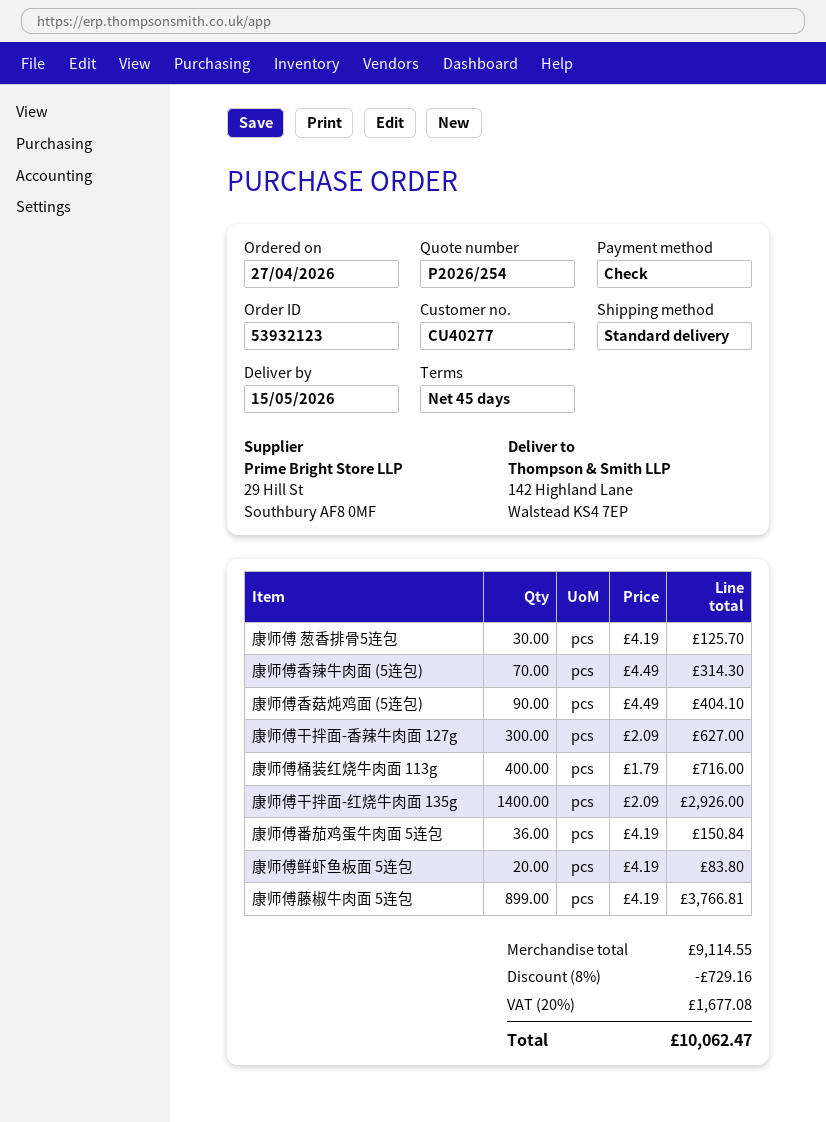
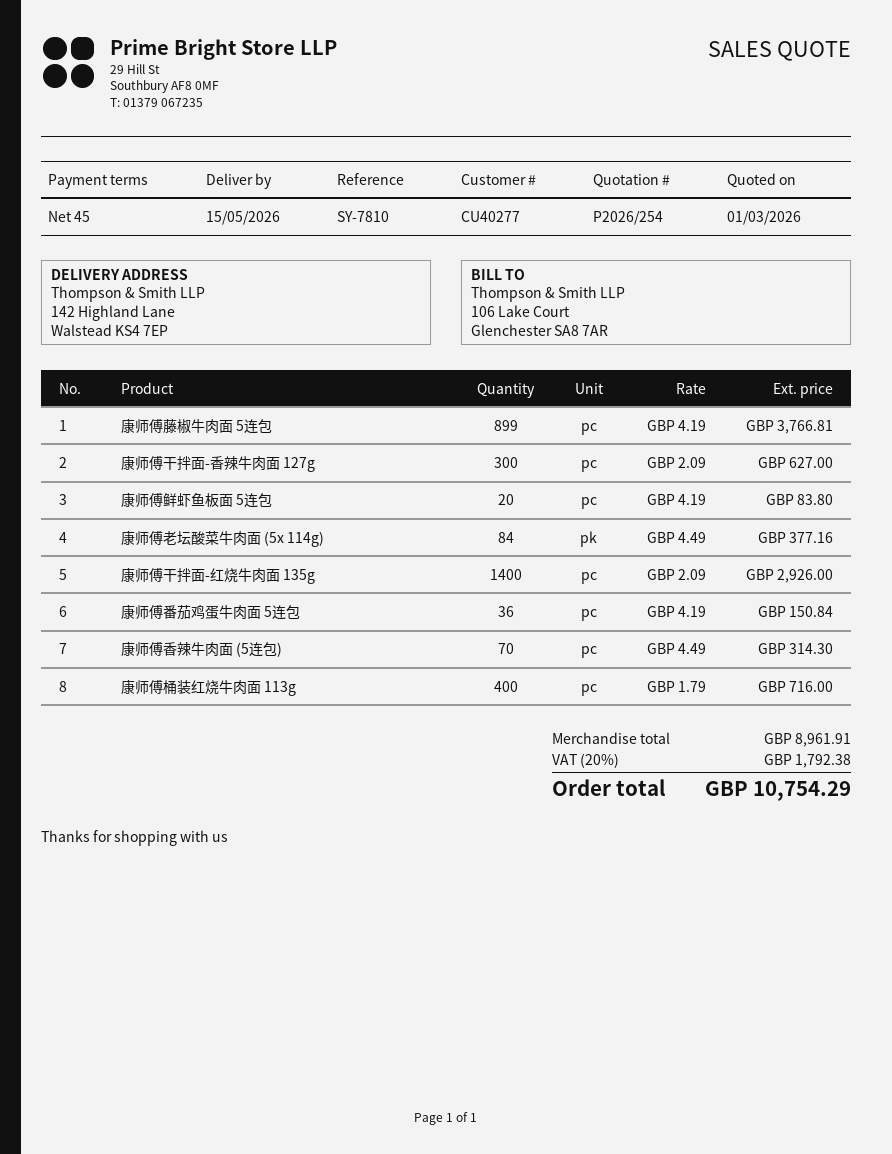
康师傅 葱香排骨5连包: 30 x 4.19 = 125.70 -> none
康师傅香菇炖鸡面 (5连包): 90 x 4.49 = 404.10 -> none
康师傅老坛酸菜牛肉面 (5x 114g): none -> 84 x 4.49 = 377.16
subtotal: 9114.55 -> 8961.91
discount: 8% = 729.16 -> none
tax: 20% = 1677.08 -> 20% = 1792.38
total: 10062.47 -> 10754.29

